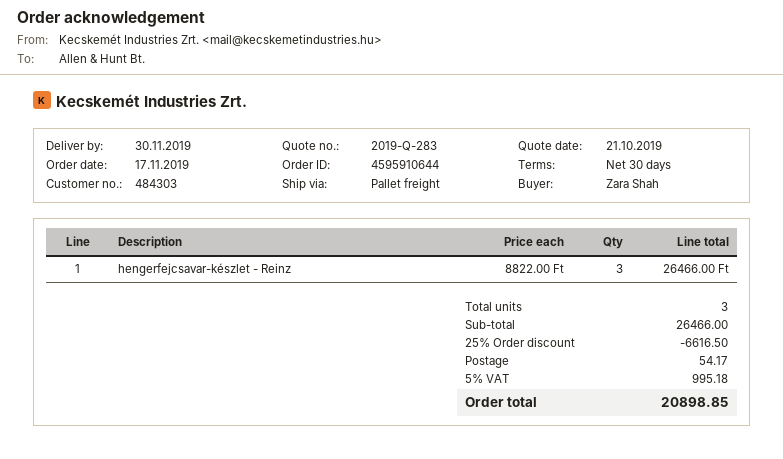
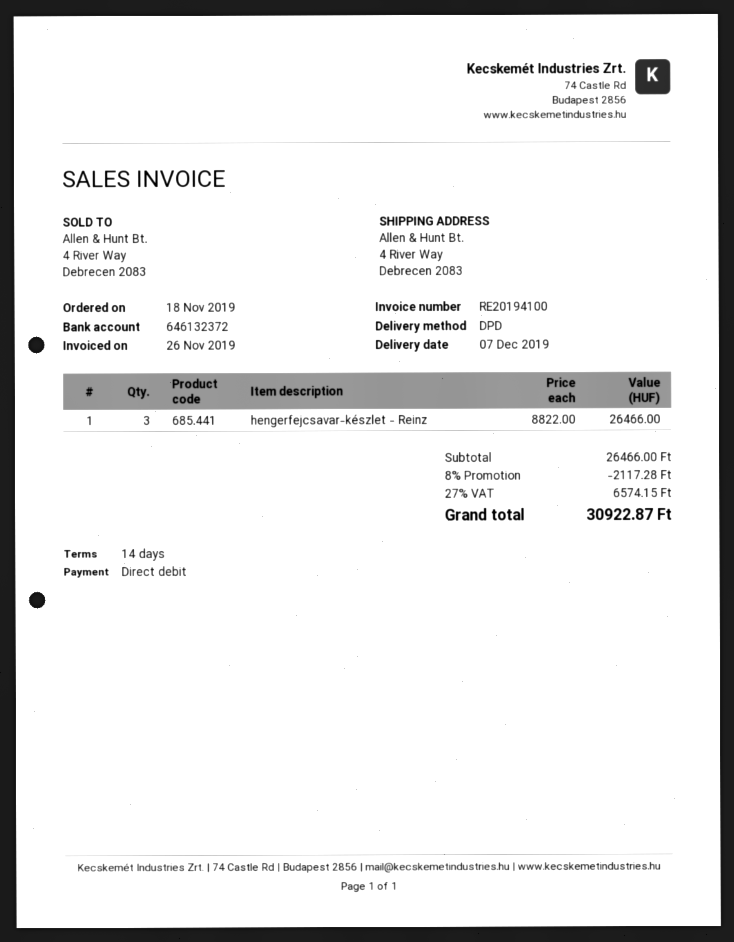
order date: 2019-11-17 -> 2019-11-18
delivery date: 2019-11-30 -> 2019-12-07
payment terms: 30 days -> 14 days
shipping method: pallet freight -> DPD
discount: 25% = 6616.50 -> 8% = 2117.28
shipping: 54.17 -> none
tax: 5% = 995.18 -> 27% = 6574.15
total: 20898.85 -> 30922.87

